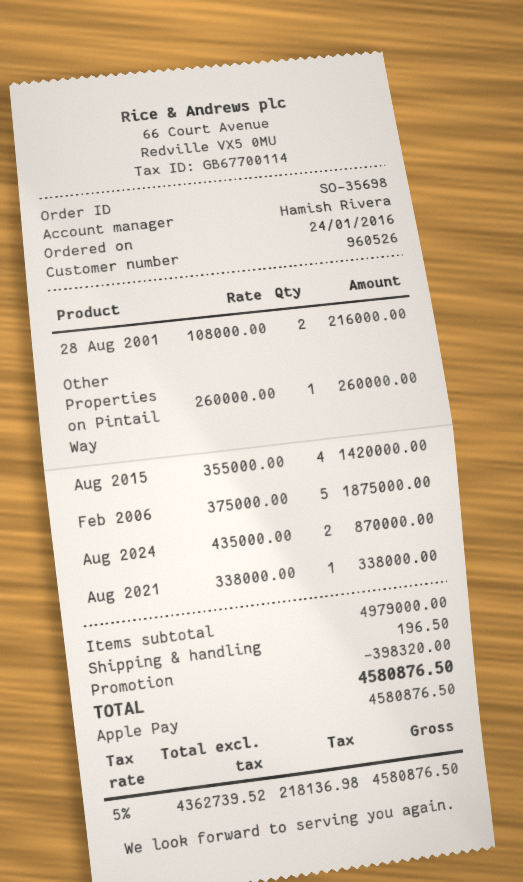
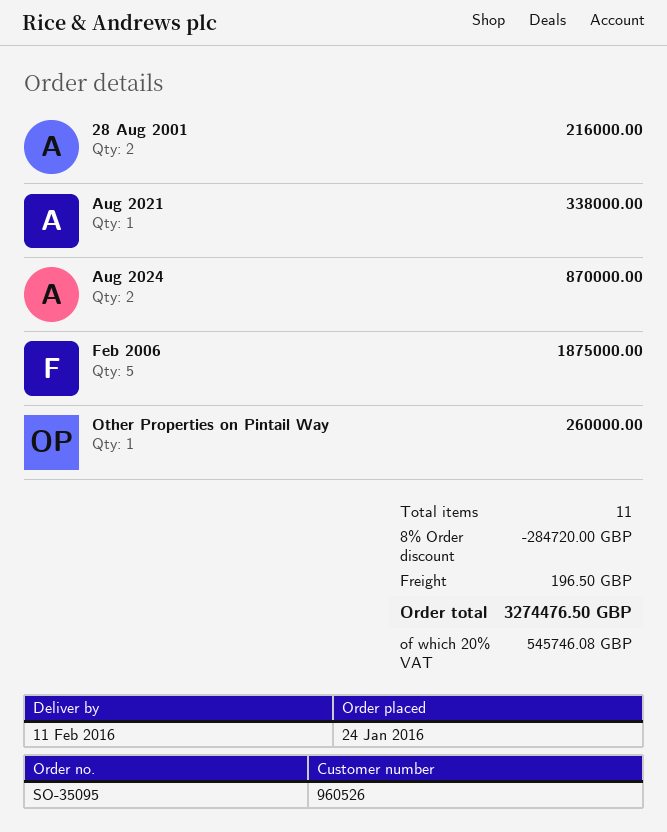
order number: SO-35698 -> SO-35095
Aug 2015: 4 for 1420000.00 -> none
discount: 398320.00 -> 284720.00
tax: 5% = 218136.98 -> 20% = 545746.08
total: 4580876.50 -> 3274476.50

